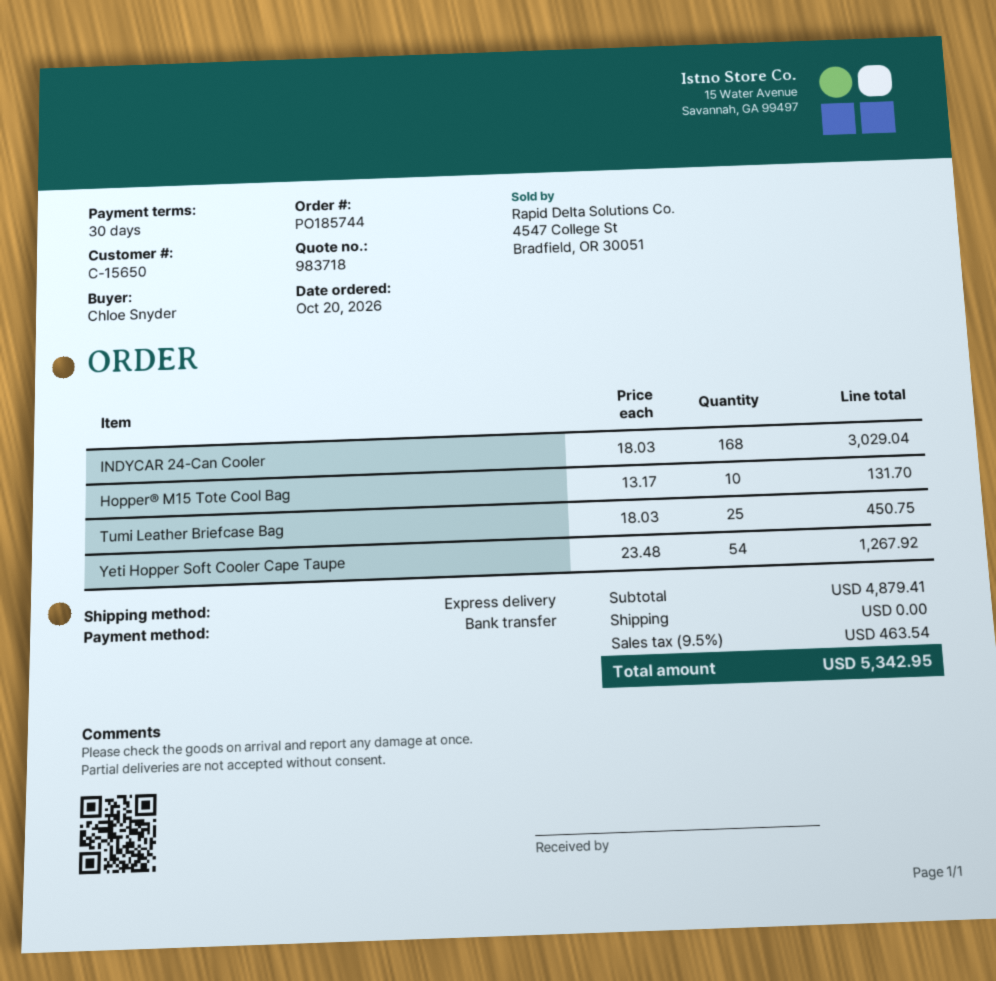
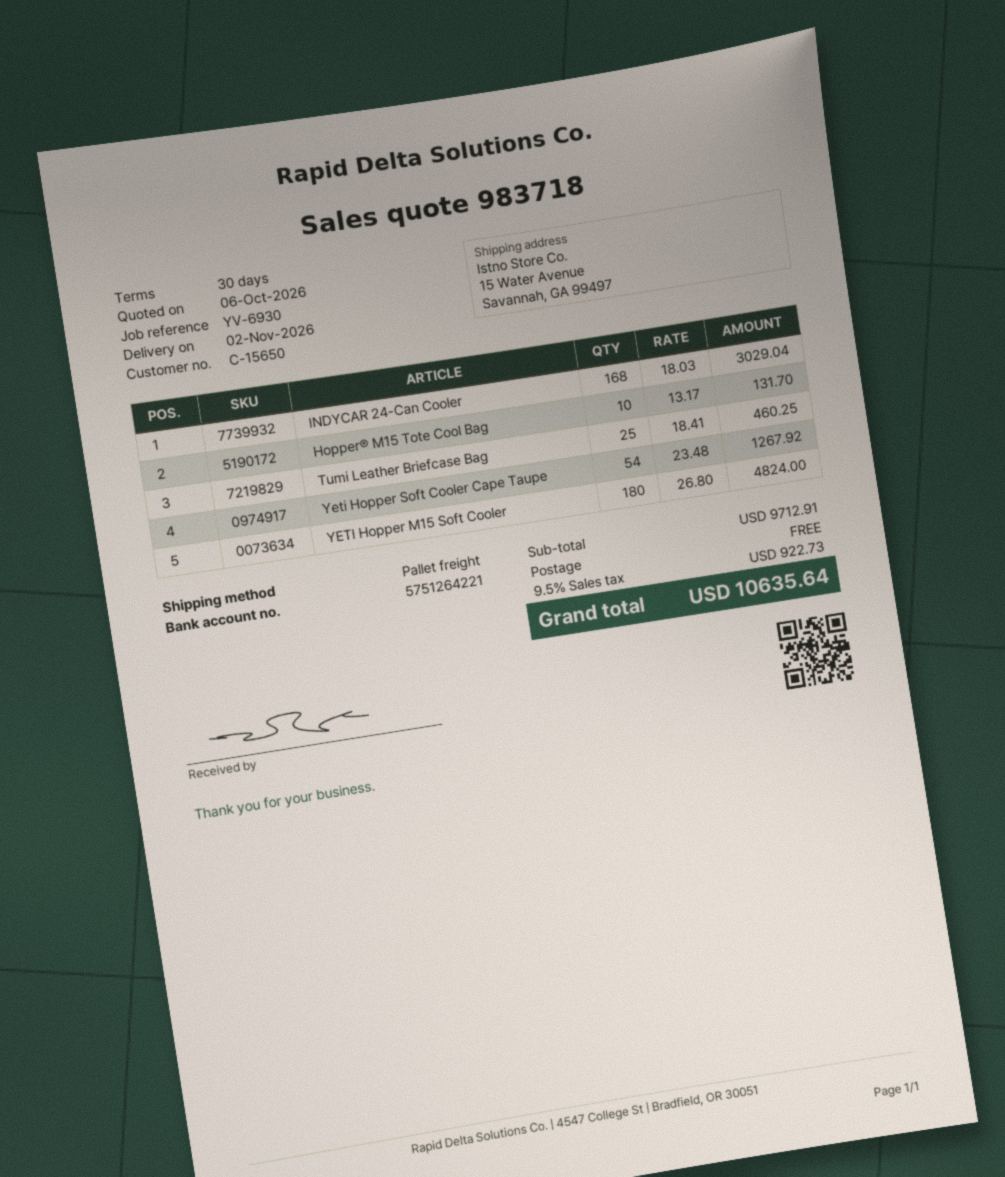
shipping method: express -> pallet freight
Tumi Leather Briefcase Bag: 25 x 18.03 = 450.75 -> 25 x 18.41 = 460.25
YETI Hopper M15 Soft Cooler: none -> 180 x 26.80 = 4824.00
subtotal: 4879.41 -> 9712.91
tax: 9.5% = 463.54 -> 9.5% = 922.73
total: 5342.95 -> 10635.64

